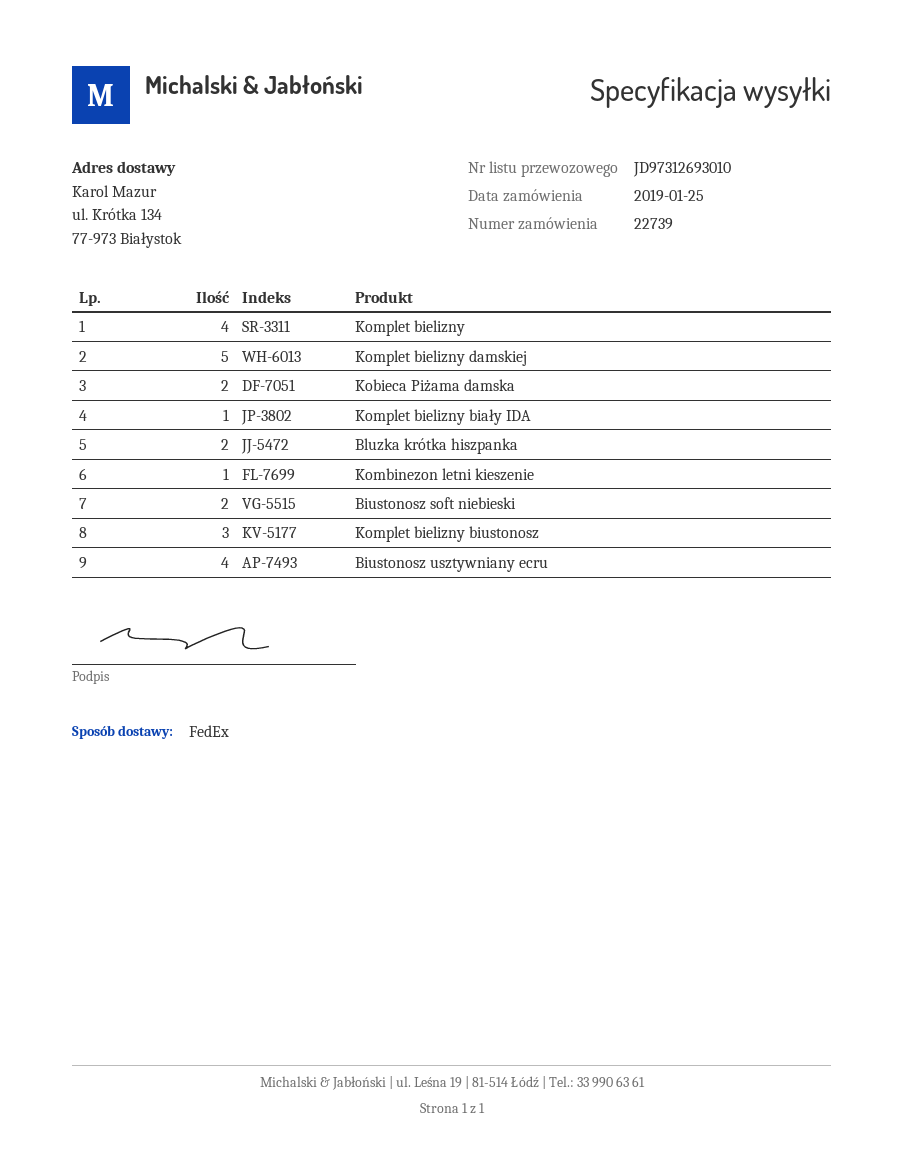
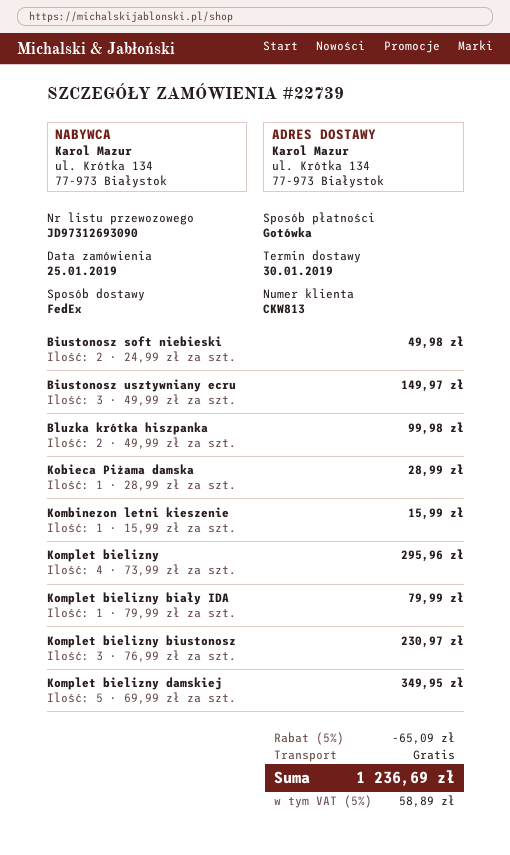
tracking number: JD97312693010 -> JD97312693090
Kobieca Piżama damska: 2 -> 1
Biustonosz usztywniany ecru: 4 -> 3

